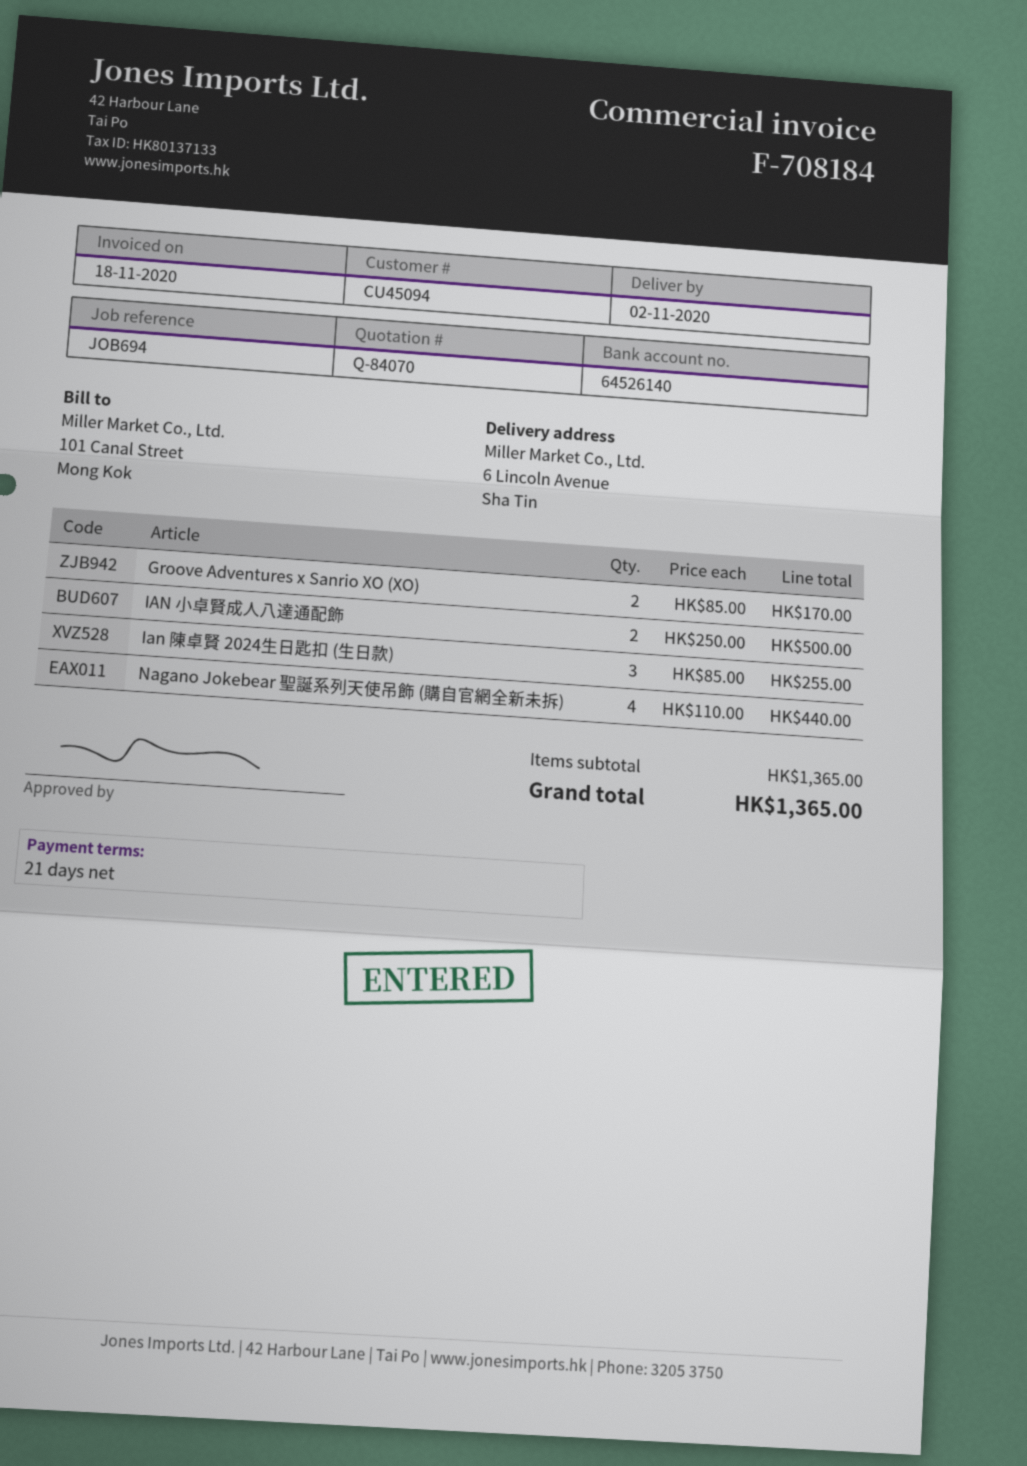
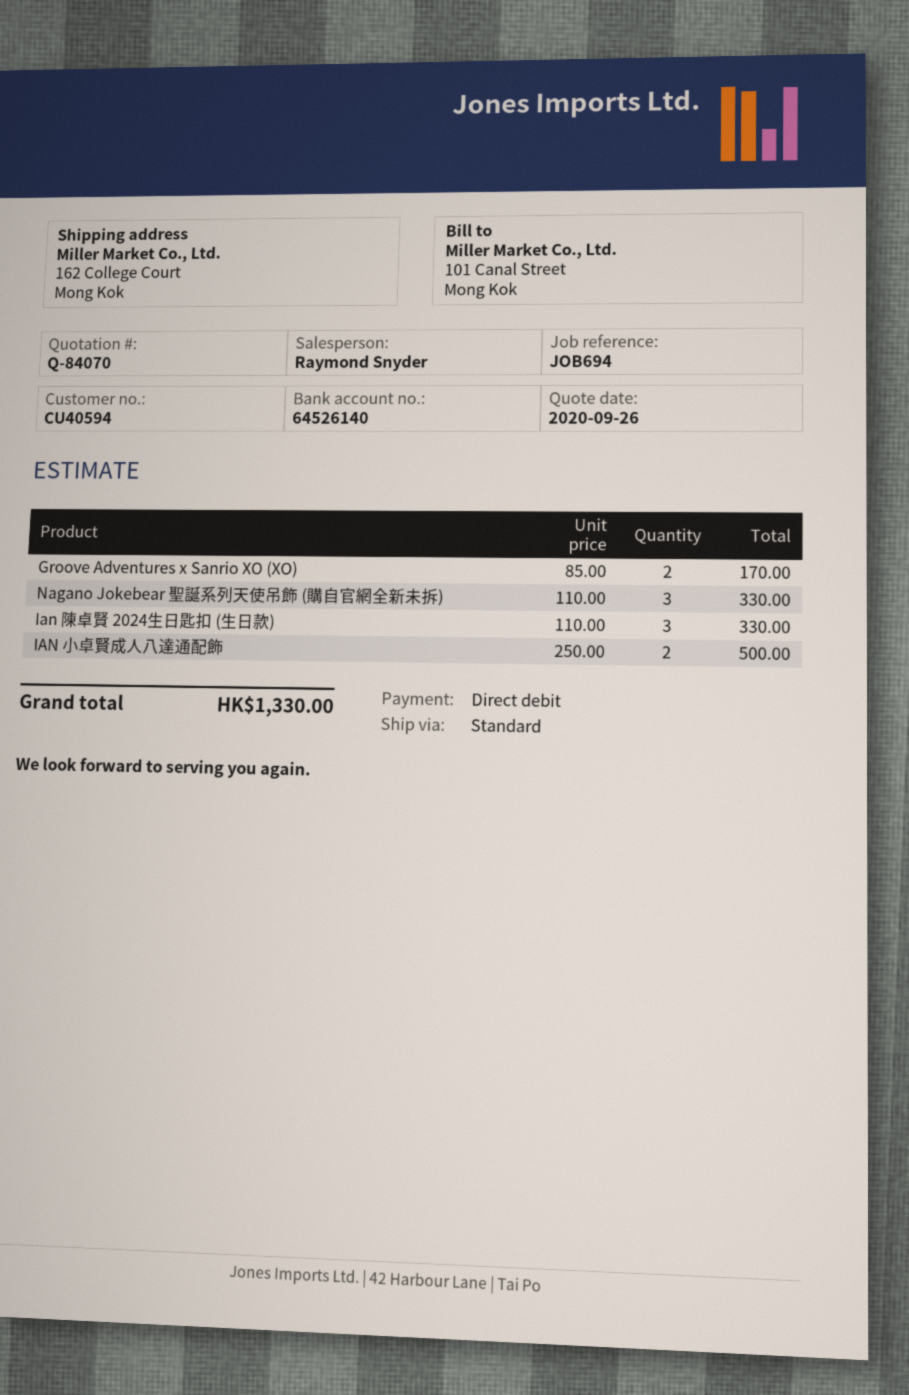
customer number: CU45094 -> CU40594
ship to: 6 Lincoln Avenue, Sha Tin -> 162 College Court, Mong Kok
Ian 陳卓賢 2024生日匙扣 (生日款): 3 x 85.00 = 255.00 -> 3 x 110.00 = 330.00
Nagano Jokebear 聖誕系列天使吊飾 (購自官網全新未拆): 4 x 110.00 = 440.00 -> 3 x 110.00 = 330.00
total: 1365.00 -> 1330.00

